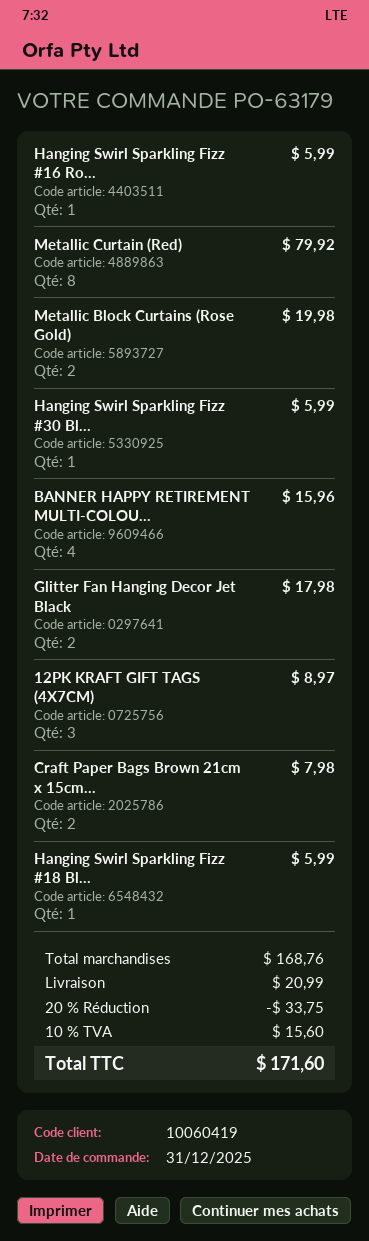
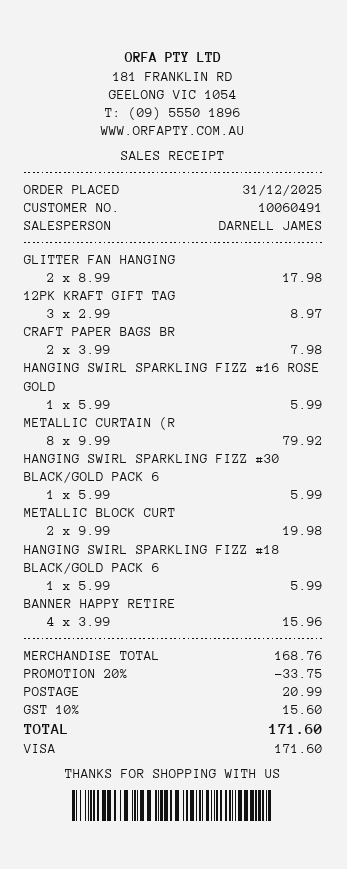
customer number: 10060419 -> 10060491

